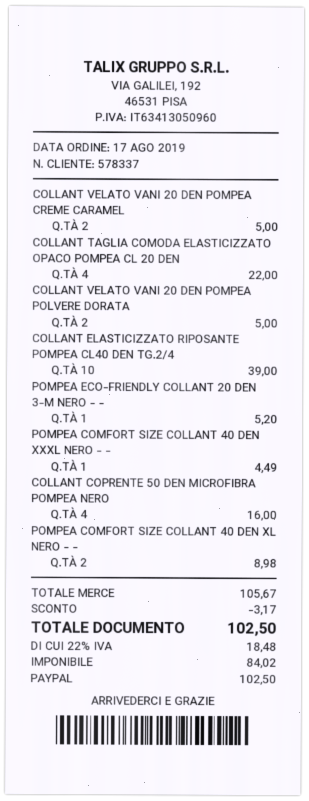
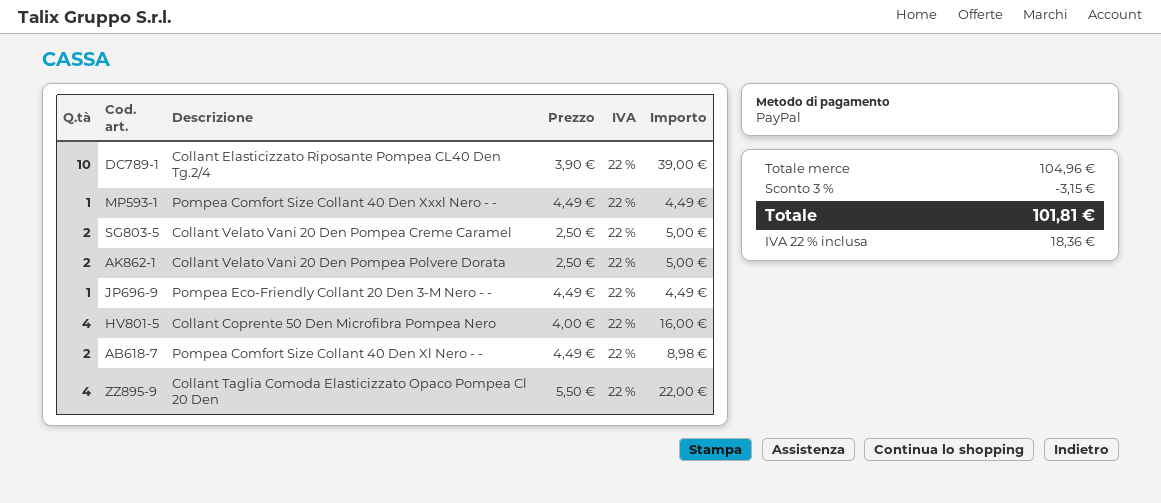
POMPEA ECO-FRIENDLY COLLANT 20 DEN 3-M NERO - -: 1 for 5.20 -> 1 for 4.49
subtotal: 105.67 -> 104.96
discount: 3.17 -> 3.15
tax: 22% = 18.48 -> 22% = 18.36
total: 102.50 -> 101.81

